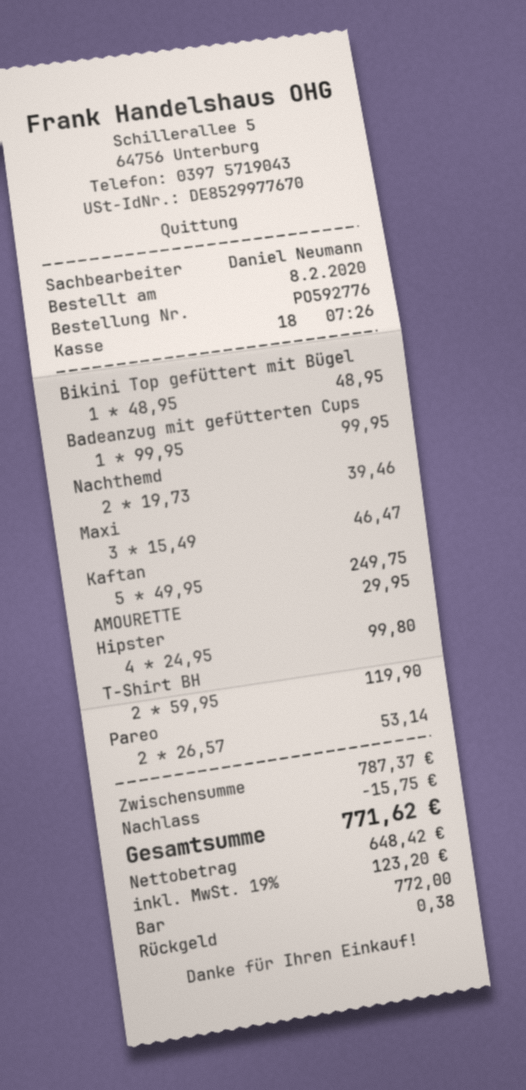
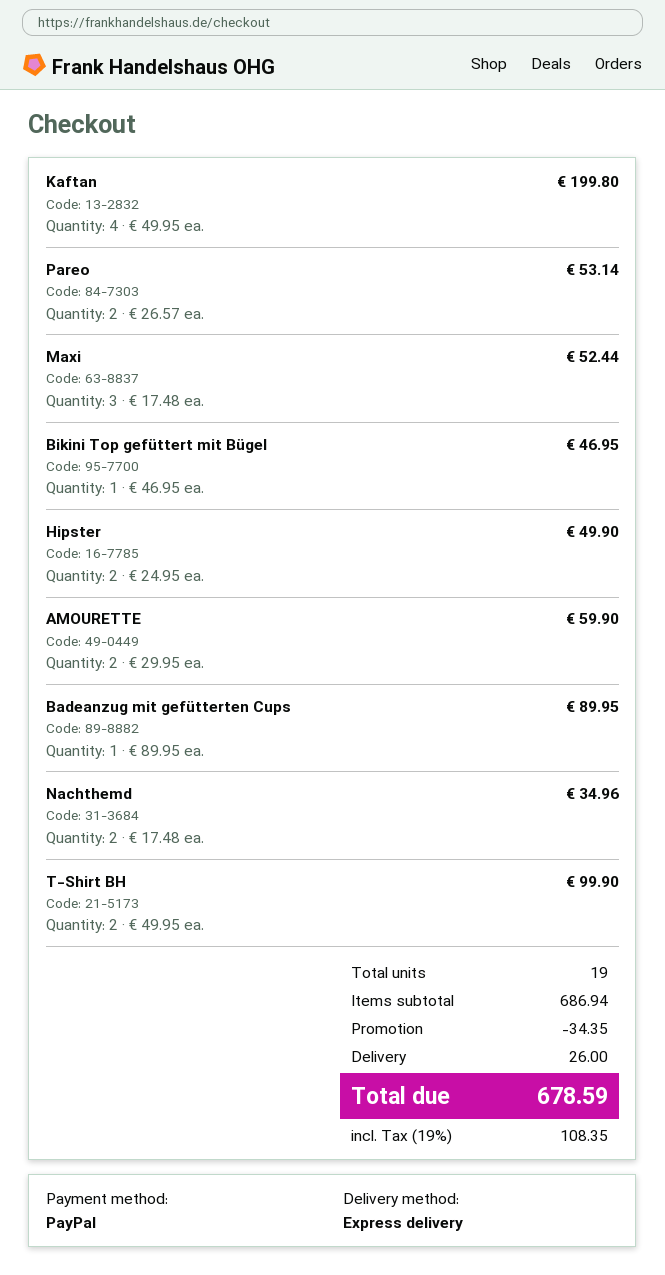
payment method: cash -> PayPal
Bikini Top gefüttert mit Bügel: 1 x 48.95 = 48.95 -> 1 x 46.95 = 46.95
Badeanzug mit gefütterten Cups: 1 x 99.95 = 99.95 -> 1 x 89.95 = 89.95
Nachthemd: 2 x 19.73 = 39.46 -> 2 x 17.48 = 34.96
Maxi: 3 x 15.49 = 46.47 -> 3 x 17.48 = 52.44
Kaftan: 5 x 49.95 = 249.75 -> 4 x 49.95 = 199.80
AMOURETTE: 1 x 29.95 = 29.95 -> 2 x 29.95 = 59.90
Hipster: 4 x 24.95 = 99.80 -> 2 x 24.95 = 49.90
T-Shirt BH: 2 x 59.95 = 119.90 -> 2 x 49.95 = 99.90
subtotal: 787.37 -> 686.94
discount: 15.75 -> 34.35
shipping: none -> 26.00
tax: 19% = 123.20 -> 19% = 108.35
total: 771.62 -> 678.59

